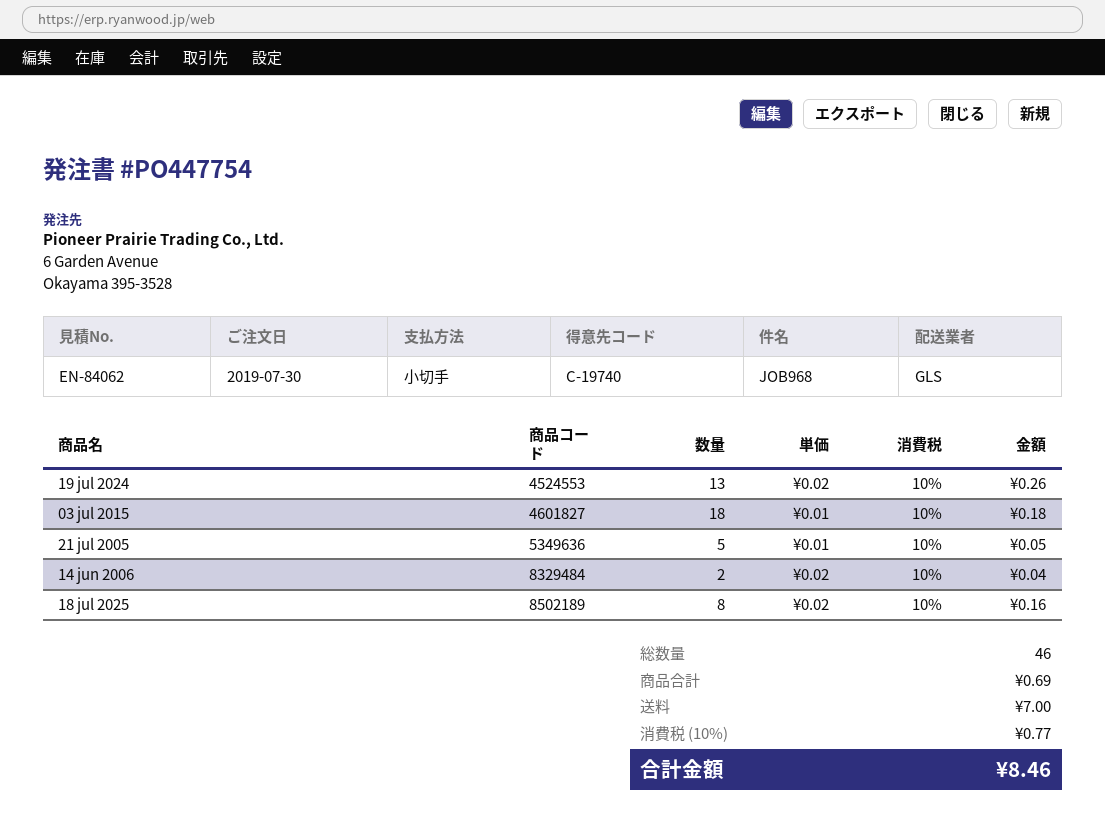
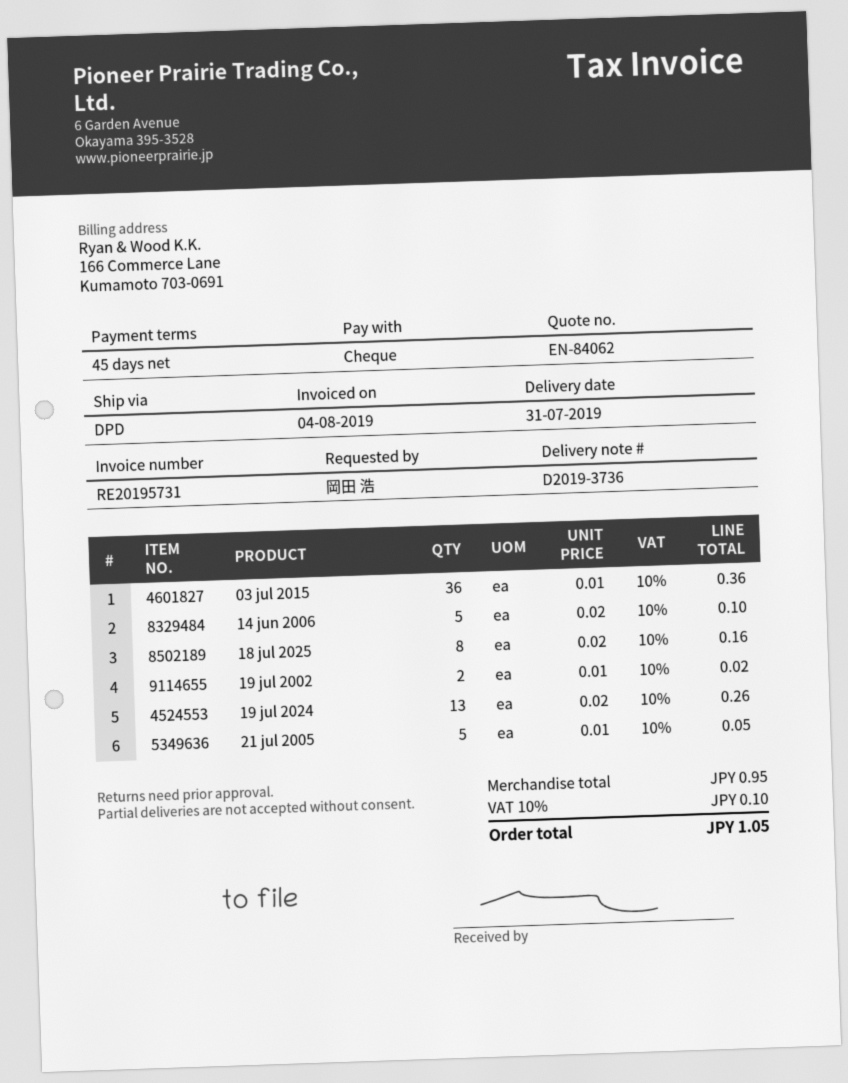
shipping method: GLS -> DPD
03 jul 2015: 18 x 0.01 = 0.18 -> 36 x 0.01 = 0.36
14 jun 2006: 2 x 0.02 = 0.04 -> 5 x 0.02 = 0.10
19 jul 2002: none -> 2 x 0.01 = 0.02
subtotal: 0.69 -> 0.95
shipping: 7.00 -> none
tax: 10% = 0.77 -> 10% = 0.10
total: 8.46 -> 1.05

